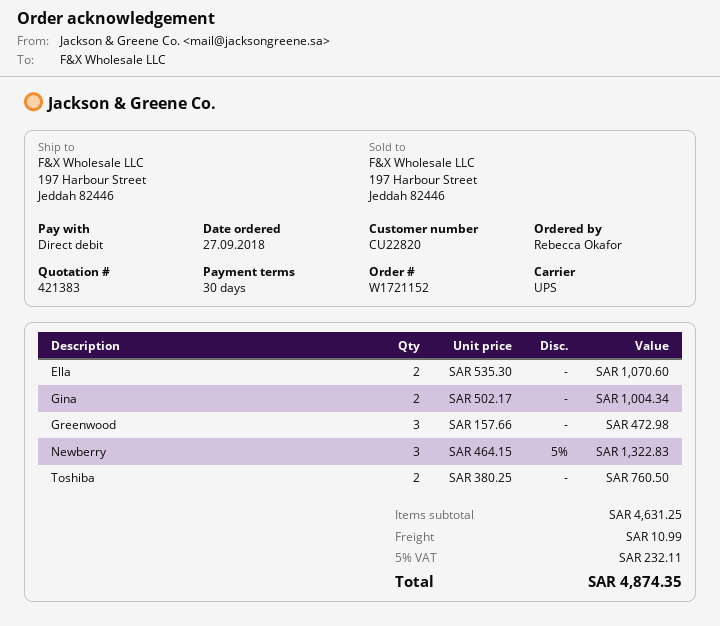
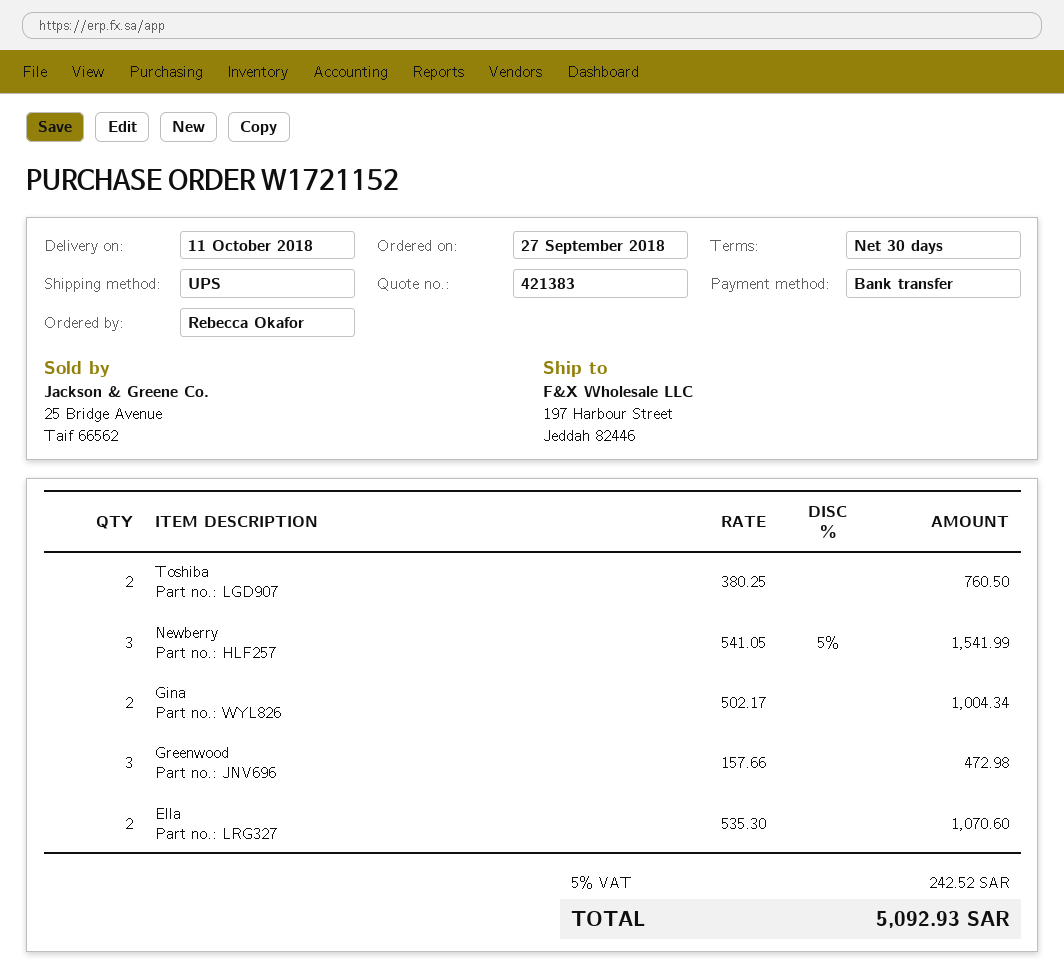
payment method: direct debit -> bank transfer
Newberry: 3 x 464.15 - 5% = 1322.83 -> 3 x 541.05 - 5% = 1541.99
shipping: 10.99 -> none
tax: 5% = 232.11 -> 5% = 242.52
total: 4874.35 -> 5092.93

